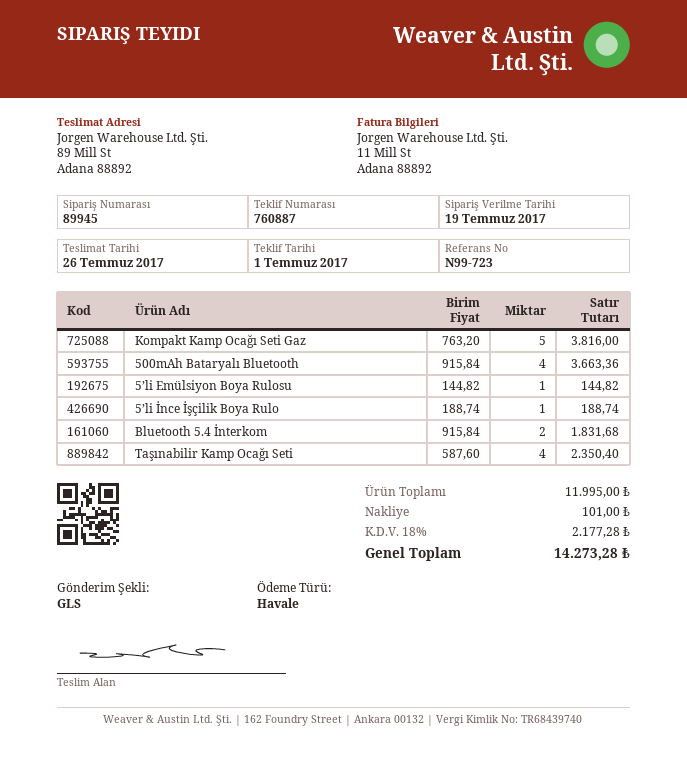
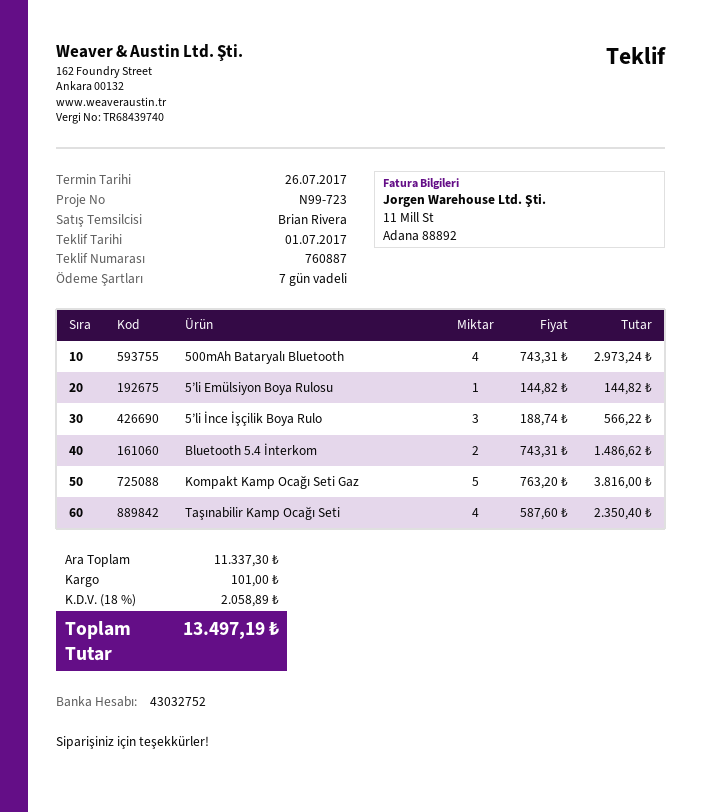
500mAh Bataryalı Bluetooth: 4 x 915.84 = 3663.36 -> 4 x 743.31 = 2973.24
5’li İnce İşçilik Boya Rulo: 1 x 188.74 = 188.74 -> 3 x 188.74 = 566.22
Bluetooth 5.4 İnterkom: 2 x 915.84 = 1831.68 -> 2 x 743.31 = 1486.62
subtotal: 11995.00 -> 11337.30
tax: 18% = 2177.28 -> 18% = 2058.89
total: 14273.28 -> 13497.19

